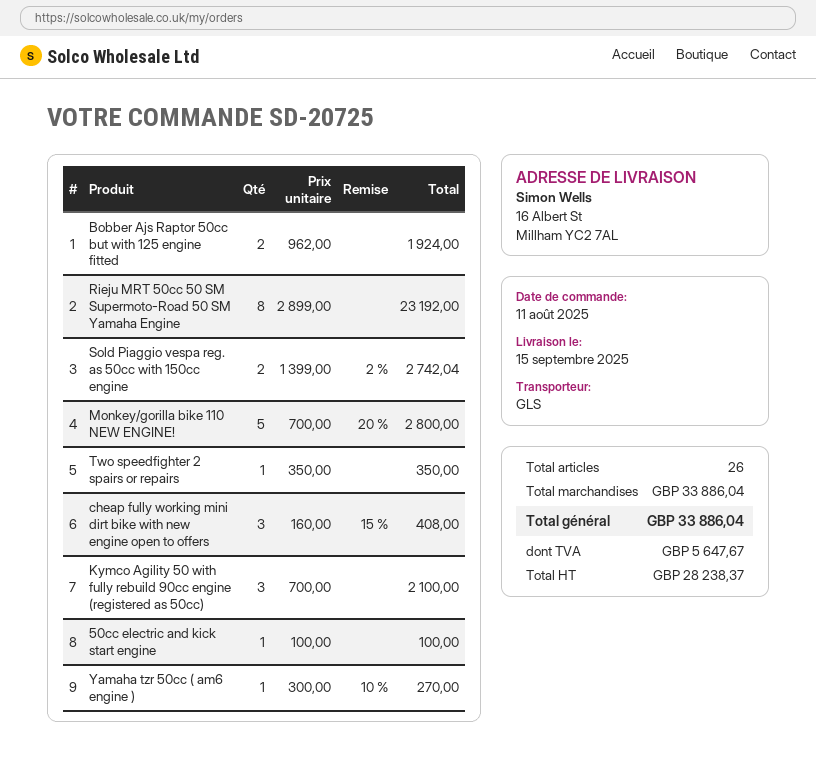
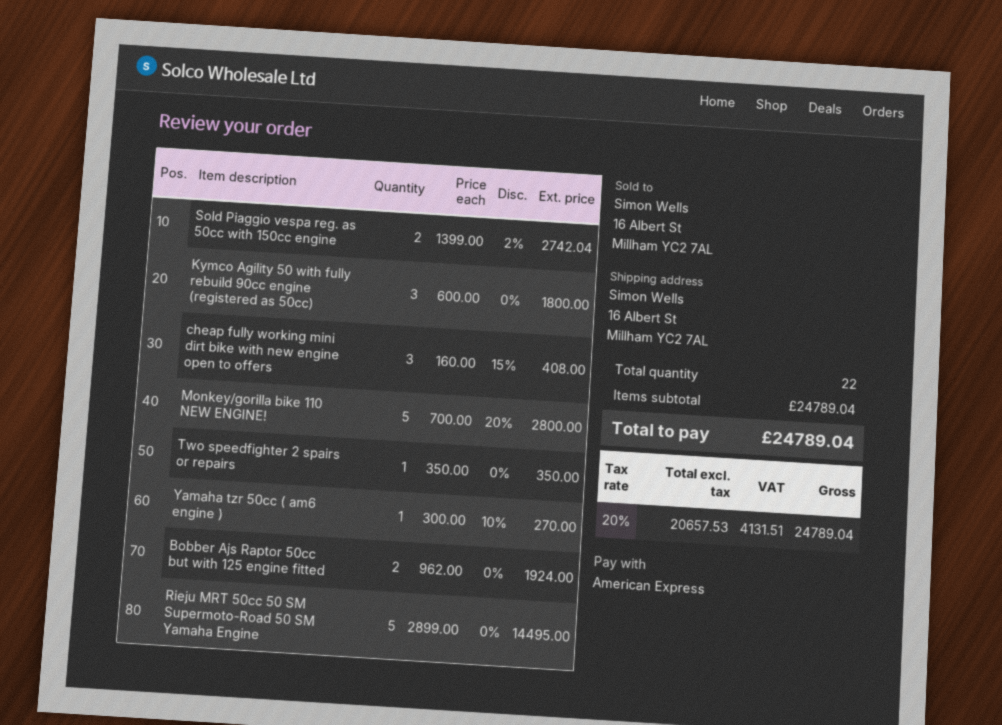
Rieju MRT 50cc 50 SM Supermoto-Road 50 SM Yamaha Engine: 8 x 2899.00 = 23192.00 -> 5 x 2899.00 = 14495.00
Kymco Agility 50 with fully rebuild 90cc engine (registered as 50cc): 3 x 700.00 = 2100.00 -> 3 x 600.00 = 1800.00
50cc electric and kick start engine: 1 x 100.00 = 100.00 -> none
total quantity: 26 -> 22
subtotal: 33886.04 -> 24789.04
net: 28238.37 -> 20657.53
tax: 5647.67 -> 4131.51
total: 33886.04 -> 24789.04

